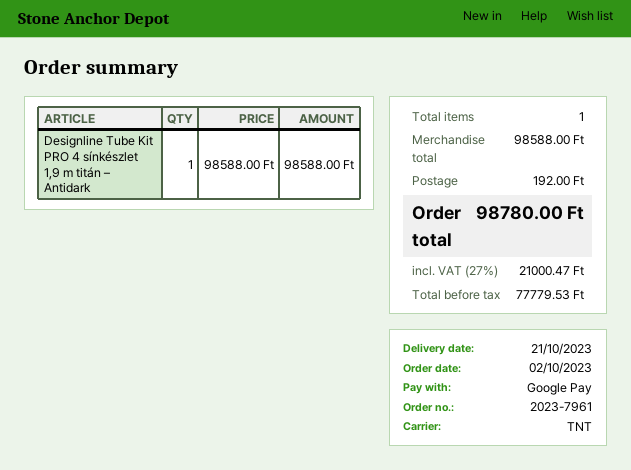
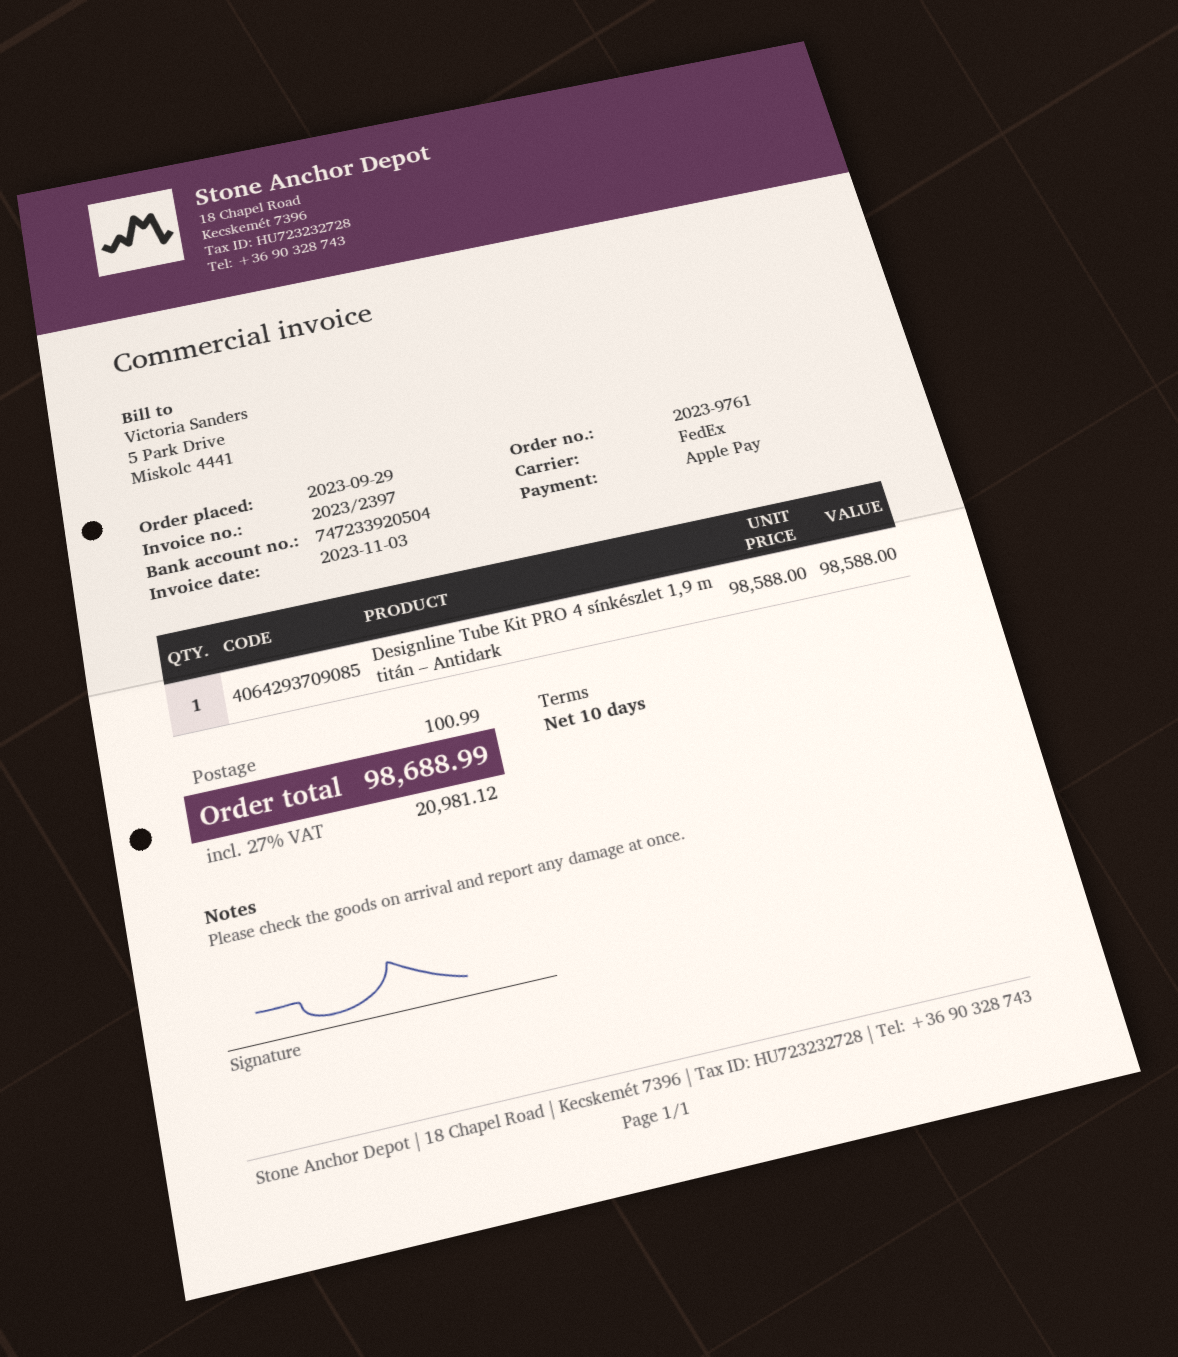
order number: 2023-7961 -> 2023-9761
order date: 2023-10-02 -> 2023-09-29
payment method: Google Pay -> Apple Pay
shipping method: TNT -> FedEx
shipping: 192.00 -> 100.99
tax: 27% = 21000.47 -> 27% = 20981.12
total: 98780.00 -> 98688.99

